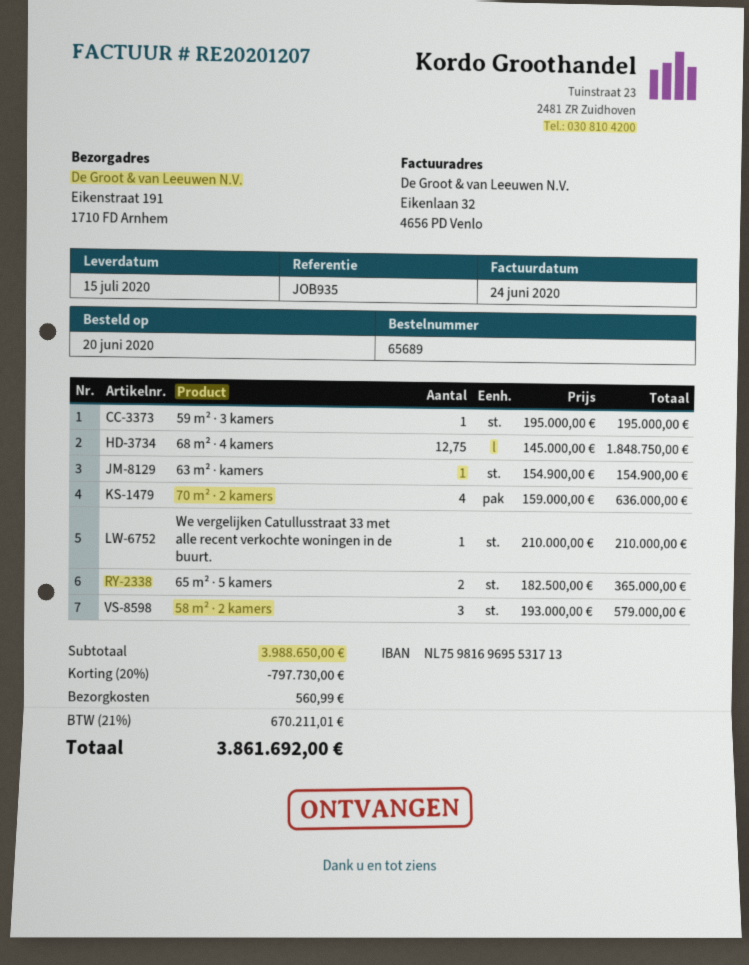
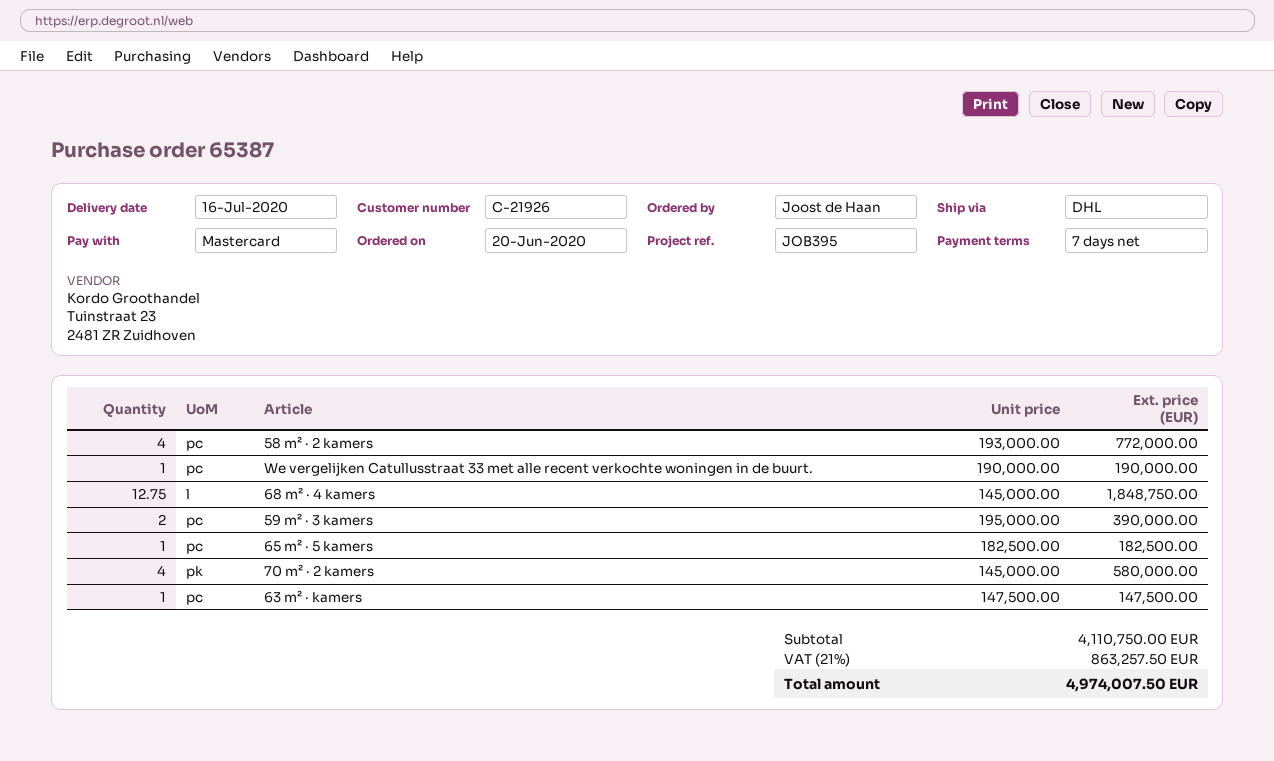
order number: 65689 -> 65387
delivery date: 2020-07-15 -> 2020-07-16
reference: JOB935 -> JOB395
59 m² · 3 kamers: 1 x 195000.00 = 195000.00 -> 2 x 195000.00 = 390000.00
63 m² · kamers: 1 x 154900.00 = 154900.00 -> 1 x 147500.00 = 147500.00
70 m² · 2 kamers: 4 x 159000.00 = 636000.00 -> 4 x 145000.00 = 580000.00
We vergelijken Catullusstraat 33 met alle recent verkochte woningen in de buurt.: 1 x 210000.00 = 210000.00 -> 1 x 190000.00 = 190000.00
65 m² · 5 kamers: 2 x 182500.00 = 365000.00 -> 1 x 182500.00 = 182500.00
58 m² · 2 kamers: 3 x 193000.00 = 579000.00 -> 4 x 193000.00 = 772000.00
subtotal: 3988650.00 -> 4110750.00
discount: 20% = 797730.00 -> none
shipping: 560.99 -> none
tax: 21% = 670211.01 -> 21% = 863257.50
total: 3861692.00 -> 4974007.50

